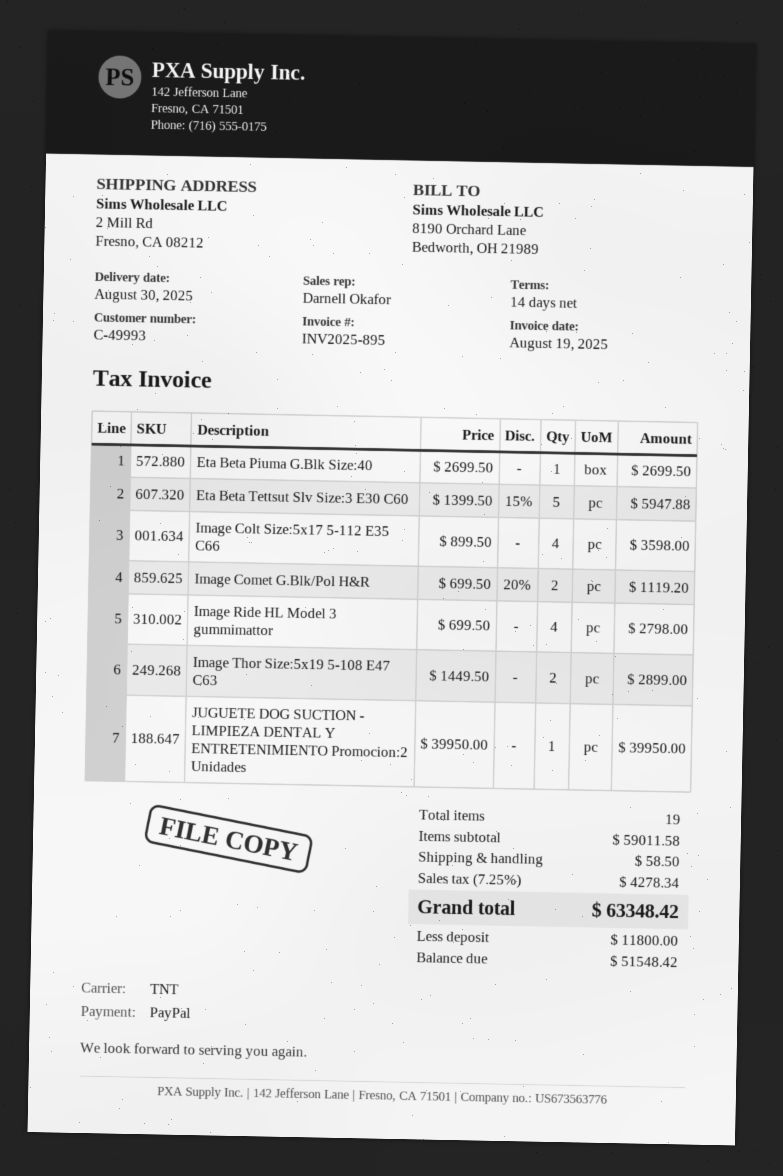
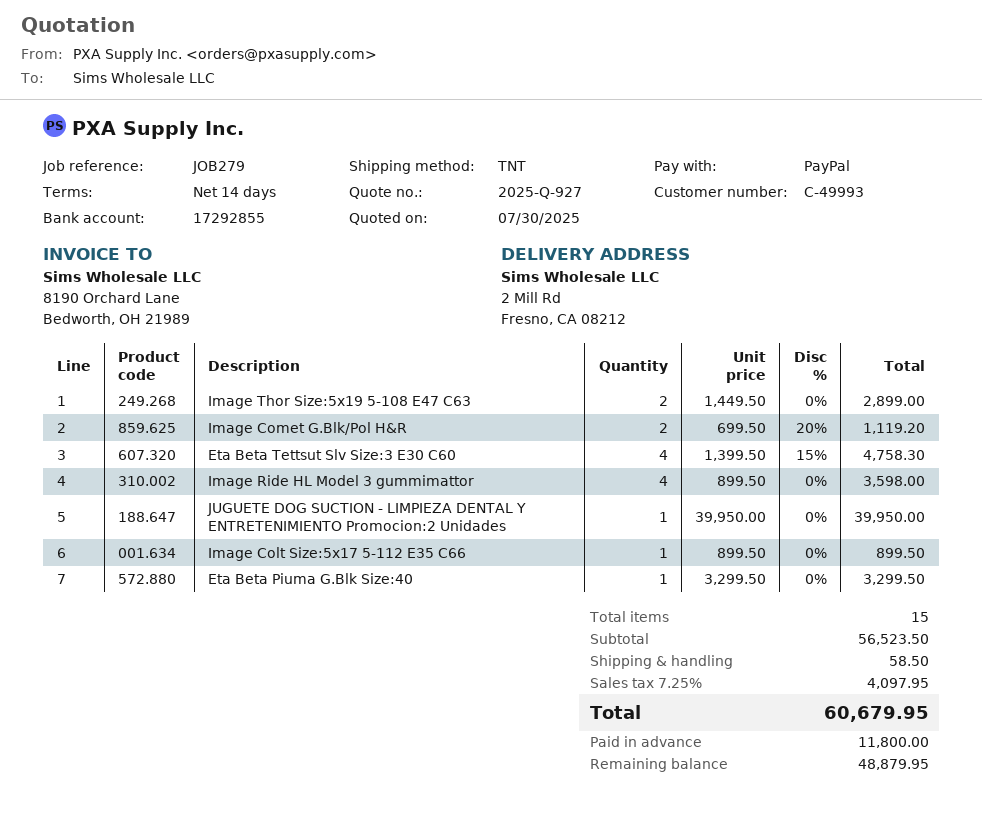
Eta Beta Piuma G.Blk Size:40: 1 x 2699.50 = 2699.50 -> 1 x 3299.50 = 3299.50
Eta Beta Tettsut Slv Size:3 E30 C60: 5 x 1399.50 - 15% = 5947.88 -> 4 x 1399.50 - 15% = 4758.30
Image Colt Size:5x17 5-112 E35 C66: 4 x 899.50 = 3598.00 -> 1 x 899.50 = 899.50
Image Ride HL Model 3 gummimattor: 4 x 699.50 = 2798.00 -> 4 x 899.50 = 3598.00
total quantity: 19 -> 15
subtotal: 59011.58 -> 56523.50
tax: 7.25% = 4278.34 -> 7.25% = 4097.95
total: 63348.42 -> 60679.95
balance: 51548.42 -> 48879.95

